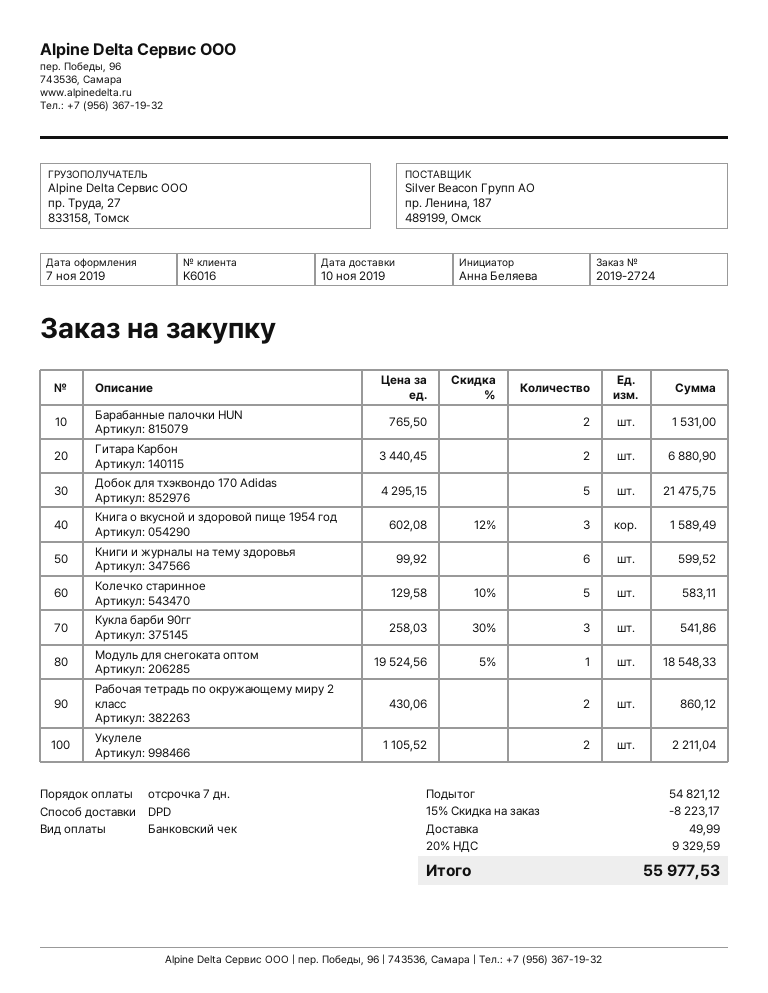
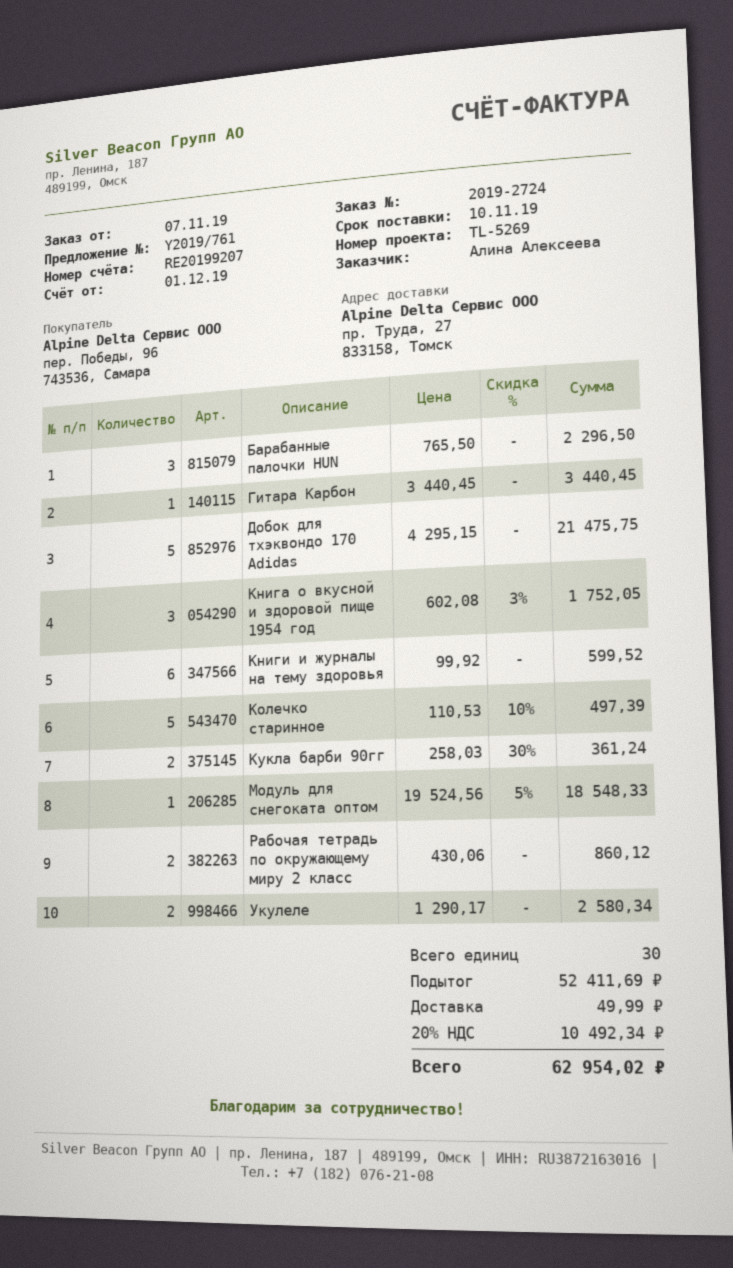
ordered by: Анна Беляева -> Алина Алексеева
Барабанные палочки HUN: 2 x 765.50 = 1531.00 -> 3 x 765.50 = 2296.50
Гитара Карбон: 2 x 3440.45 = 6880.90 -> 1 x 3440.45 = 3440.45
Книга о вкусной и здоровой пище 1954 год: 3 x 602.08 - 12% = 1589.49 -> 3 x 602.08 - 3% = 1752.05
Колечко старинное: 5 x 129.58 - 10% = 583.11 -> 5 x 110.53 - 10% = 497.39
Кукла барби 90гг: 3 x 258.03 - 30% = 541.86 -> 2 x 258.03 - 30% = 361.24
Укулеле: 2 x 1105.52 = 2211.04 -> 2 x 1290.17 = 2580.34
subtotal: 54821.12 -> 52411.69
discount: 15% = 8223.17 -> none
tax: 20% = 9329.59 -> 20% = 10492.34
total: 55977.53 -> 62954.02

